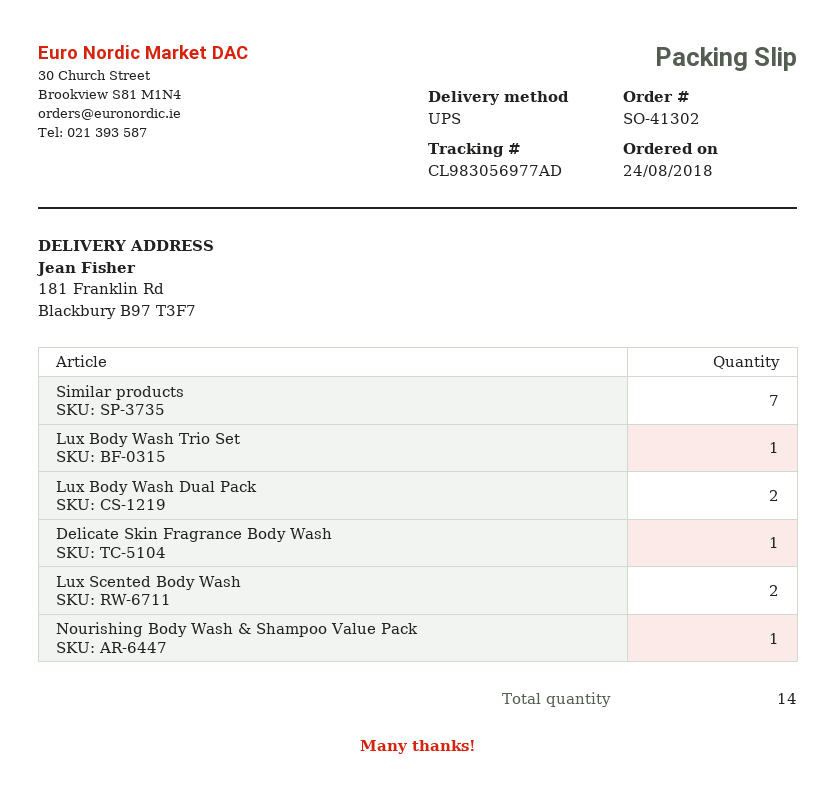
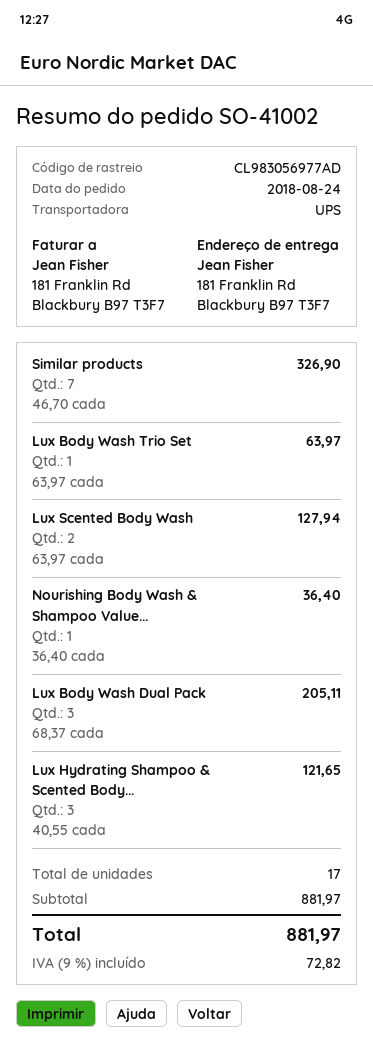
order number: SO-41302 -> SO-41002
Lux Body Wash Dual Pack: 2 -> 3
Delicate Skin Fragrance Body Wash: 1 -> none
Lux Hydrating Shampoo & Scented Body...: none -> 3
total quantity: 14 -> 17

